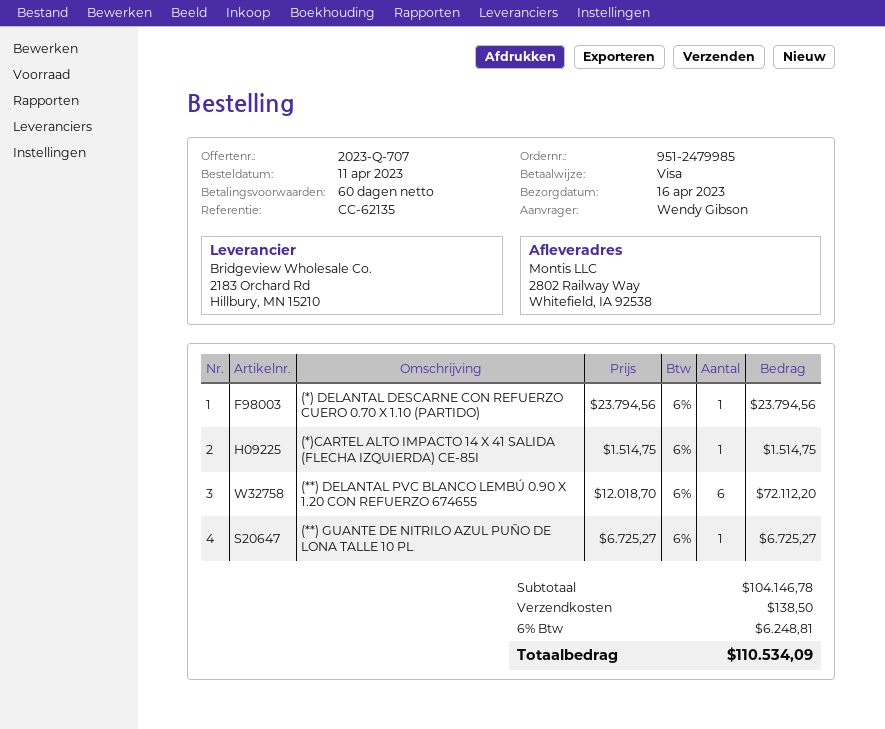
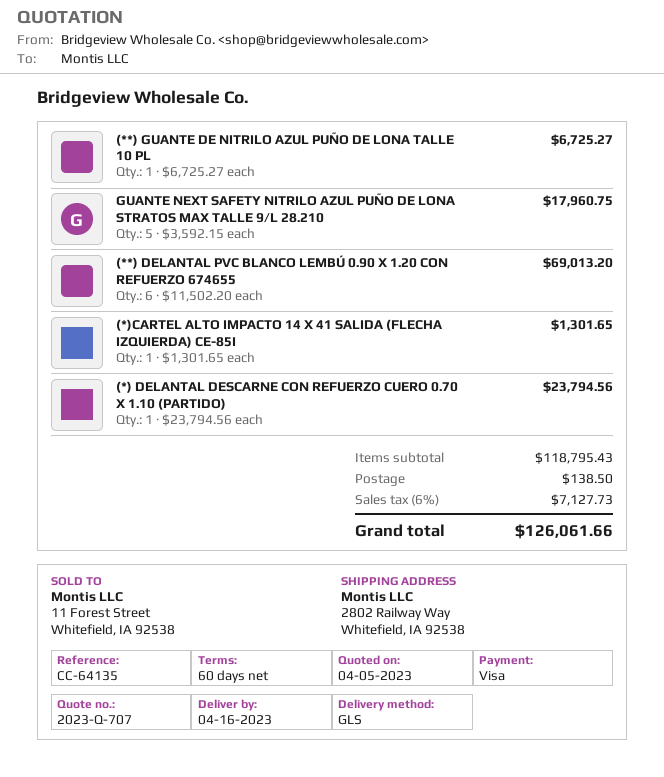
reference: CC-62135 -> CC-64135
(*)CARTEL ALTO IMPACTO 14 X 41 SALIDA (FLECHA IZQUIERDA) CE-85I: 1 x 1514.75 = 1514.75 -> 1 x 1301.65 = 1301.65
(**) DELANTAL PVC BLANCO LEMBÚ 0.90 X 1.20 CON REFUERZO 674655: 6 x 12018.70 = 72112.20 -> 6 x 11502.20 = 69013.20
GUANTE NEXT SAFETY NITRILO AZUL PUÑO DE LONA STRATOS MAX TALLE 9/L 28.210: none -> 5 x 3592.15 = 17960.75
subtotal: 104146.78 -> 118795.43
tax: 6% = 6248.81 -> 6% = 7127.73
total: 110534.09 -> 126061.66

